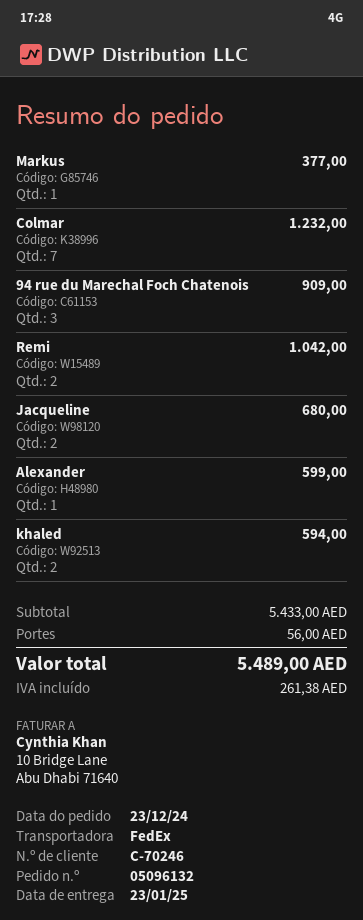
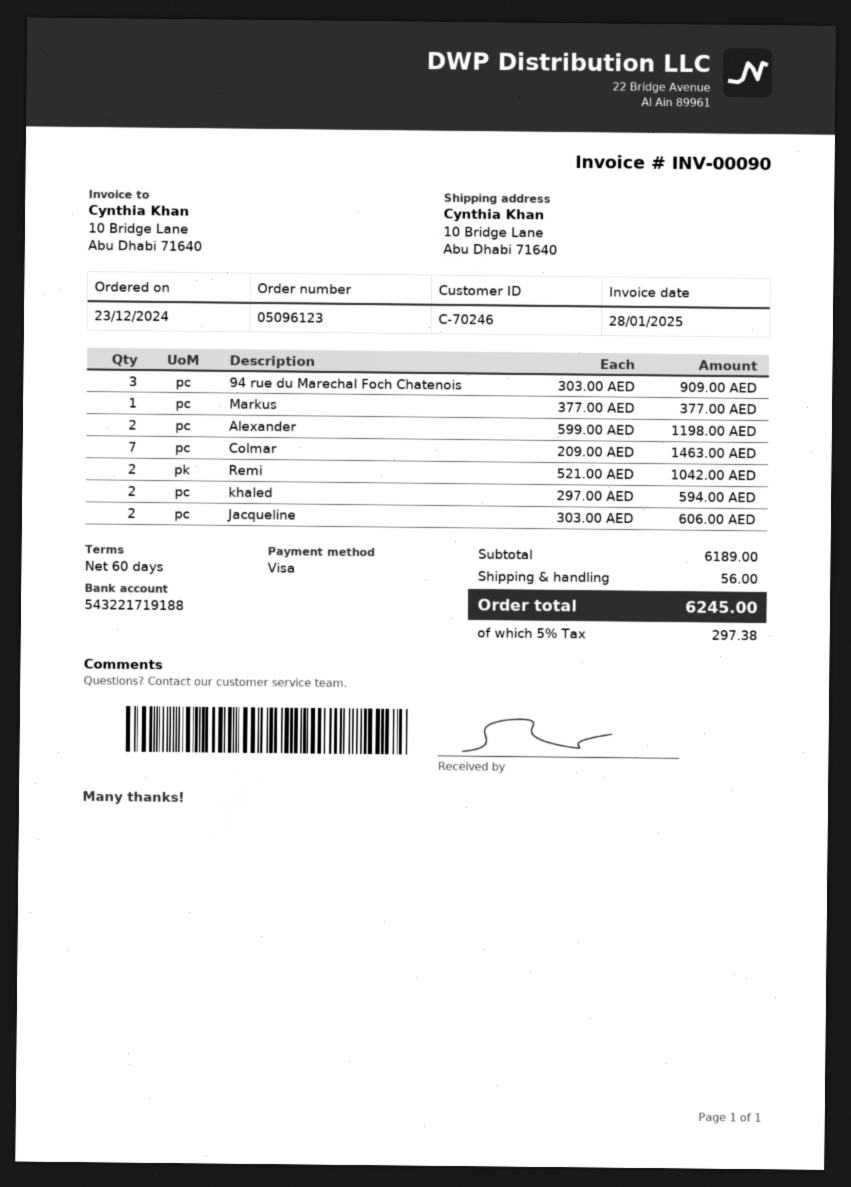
order number: 05096132 -> 05096123
Colmar: 7 for 1232.00 -> 7 for 1463.00
Jacqueline: 2 for 680.00 -> 2 for 606.00
Alexander: 1 for 599.00 -> 2 for 1198.00
subtotal: 5433.00 -> 6189.00
tax: 261.38 -> 297.38
total: 5489.00 -> 6245.00

